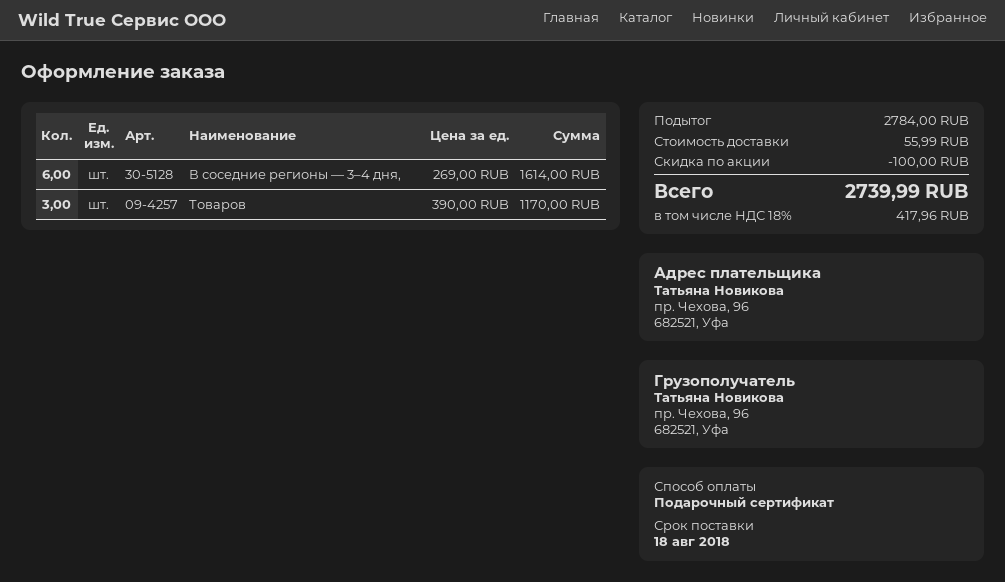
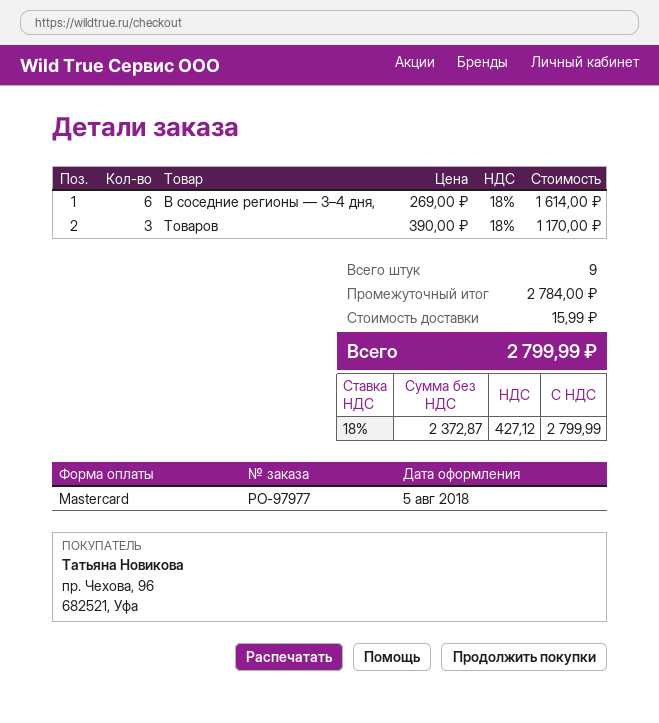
payment method: gift card -> Mastercard
discount: 100.00 -> none
shipping: 55.99 -> 15.99
tax: 18% = 417.96 -> 18% = 427.12
total: 2739.99 -> 2799.99

